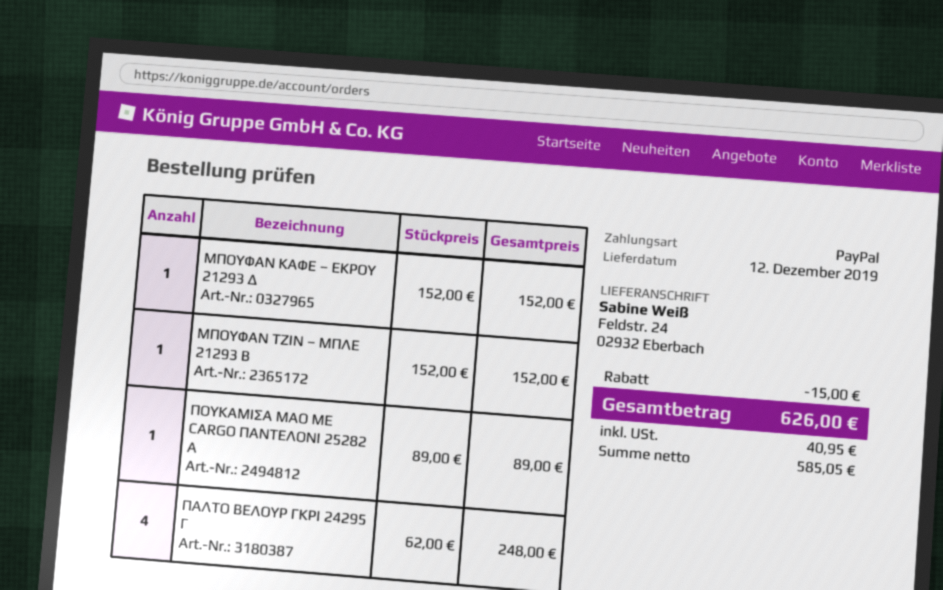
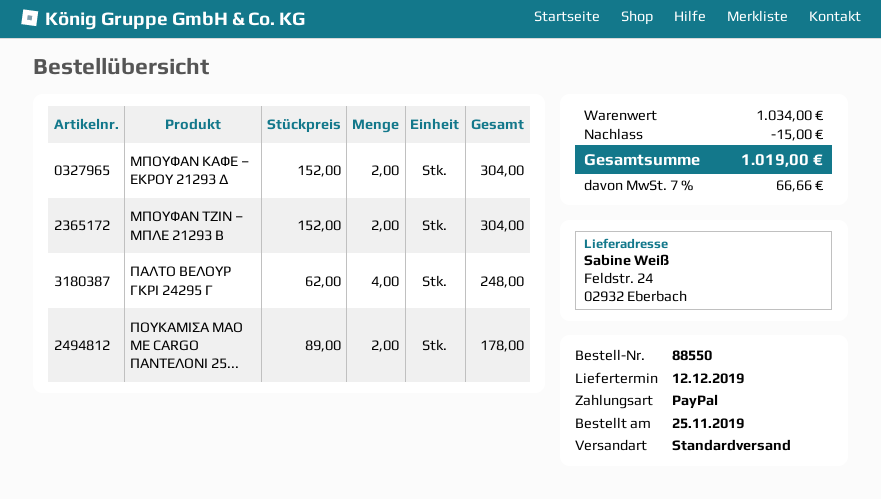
ΜΠΟΥΦΑΝ ΚΑΦΕ – ΕΚΡΟΥ 21293 Δ: 1 x 152.00 = 152.00 -> 2 x 152.00 = 304.00
ΜΠΟΥΦΑΝ ΤΖΙΝ – ΜΠΛΕ 21293 Β: 1 x 152.00 = 152.00 -> 2 x 152.00 = 304.00
ΠΟΥΚΑΜΙΣΑ ΜΑΟ ΜΕ CARGO ΠΑΝΤΕΛΟΝΙ 25282 Α: 1 x 89.00 = 89.00 -> 2 x 89.00 = 178.00
tax: 40.95 -> 66.66
total: 626.00 -> 1019.00

